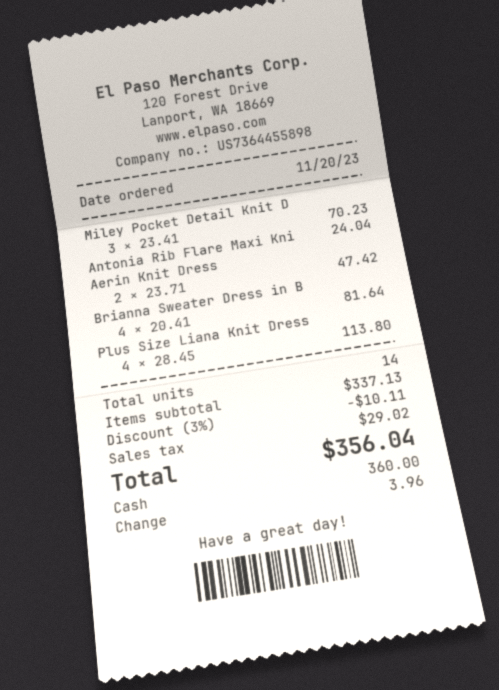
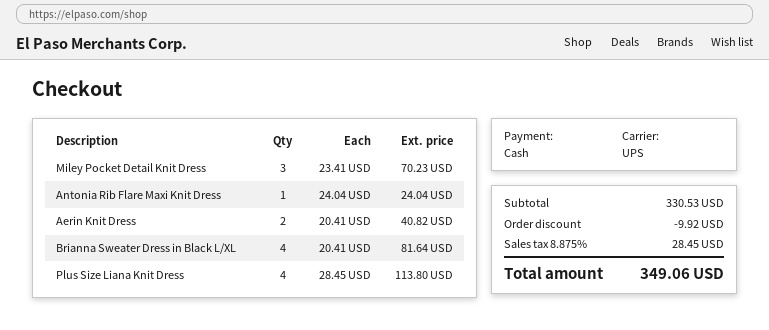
Aerin Knit Dress: 2 x 23.71 = 47.42 -> 2 x 20.41 = 40.82
subtotal: 337.13 -> 330.53
discount: 10.11 -> 9.92
tax: 29.02 -> 28.45
total: 356.04 -> 349.06

